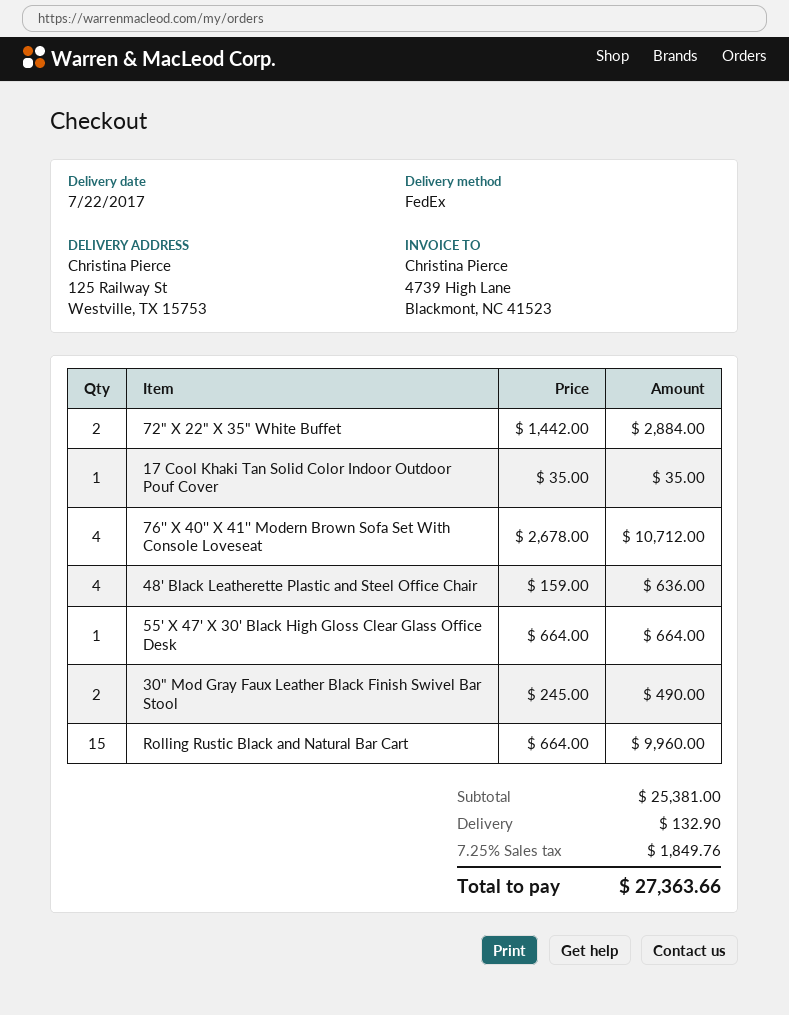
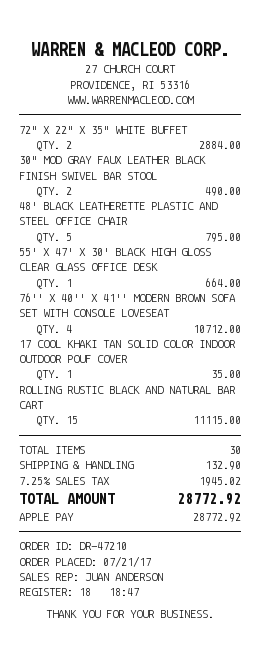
48' Black Leatherette Plastic and Steel Office Chair: 4 for 636.00 -> 5 for 795.00
Rolling Rustic Black and Natural Bar Cart: 15 for 9960.00 -> 15 for 11115.00
tax: 7.25% = 1849.76 -> 7.25% = 1945.02
total: 27363.66 -> 28772.92

